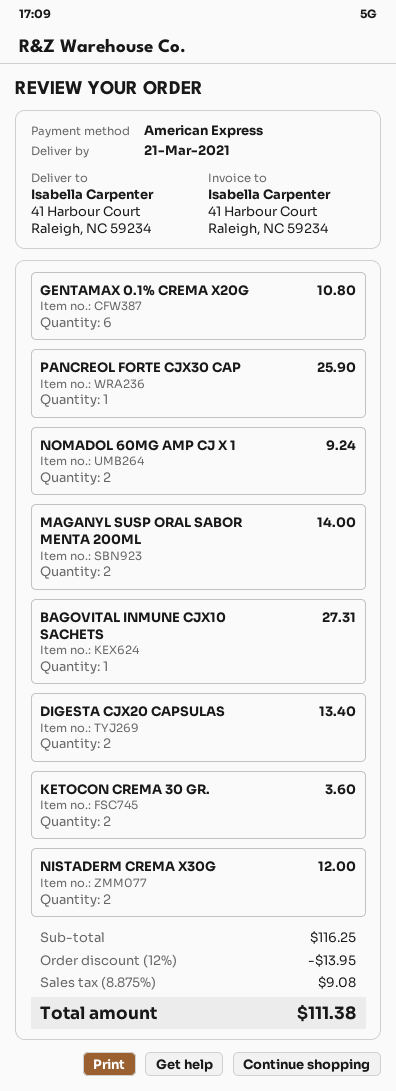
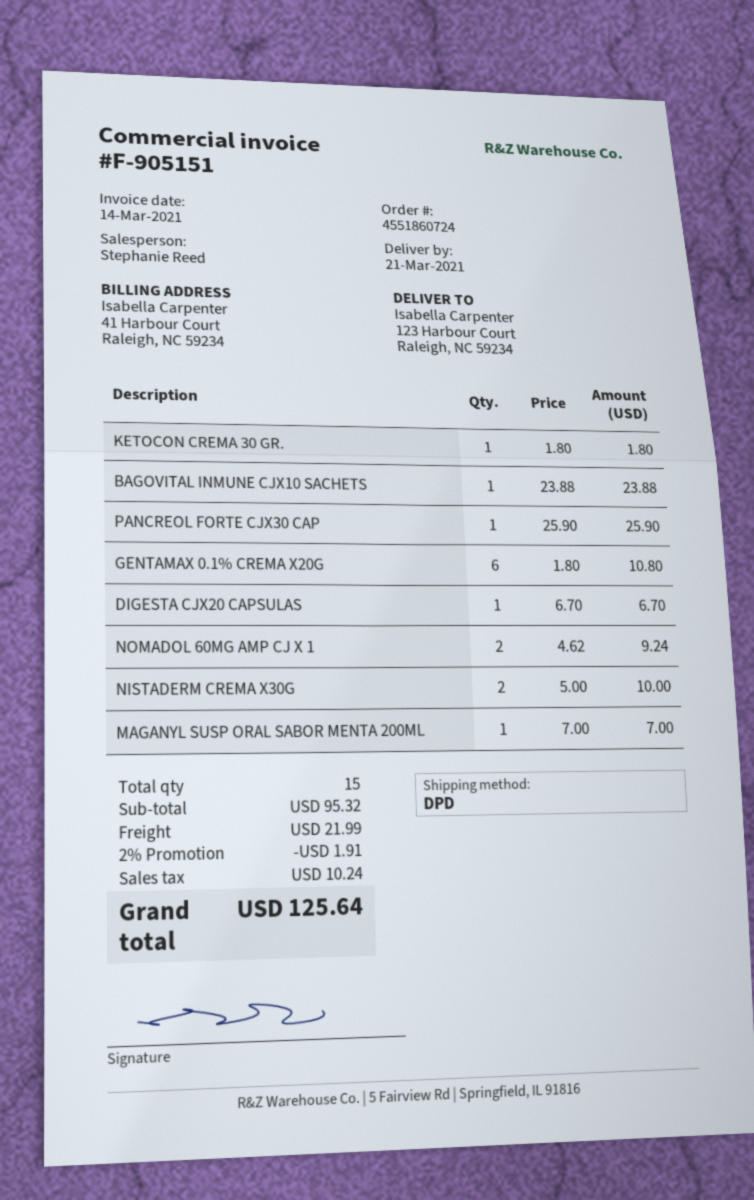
ship to: 41 Harbour Court, Raleigh, NC 59234 -> 123 Harbour Court, Raleigh, NC 59234
MAGANYL SUSP ORAL SABOR MENTA 200ML: 2 for 14.00 -> 1 for 7.00
BAGOVITAL INMUNE CJX10 SACHETS: 1 for 27.31 -> 1 for 23.88
DIGESTA CJX20 CAPSULAS: 2 for 13.40 -> 1 for 6.70
KETOCON CREMA 30 GR.: 2 for 3.60 -> 1 for 1.80
NISTADERM CREMA X30G: 2 for 12.00 -> 2 for 10.00
subtotal: 116.25 -> 95.32
discount: 12% = 13.95 -> 2% = 1.91
shipping: none -> 21.99
tax: 9.08 -> 10.24
total: 111.38 -> 125.64

